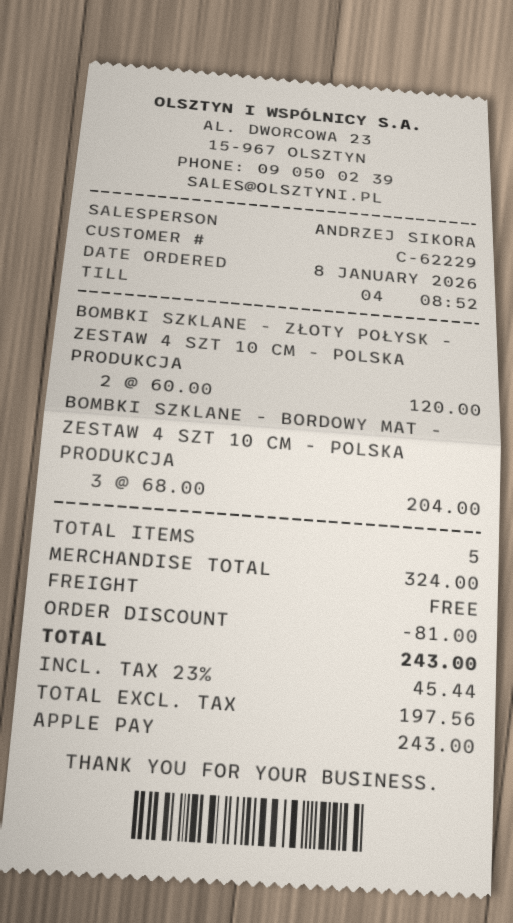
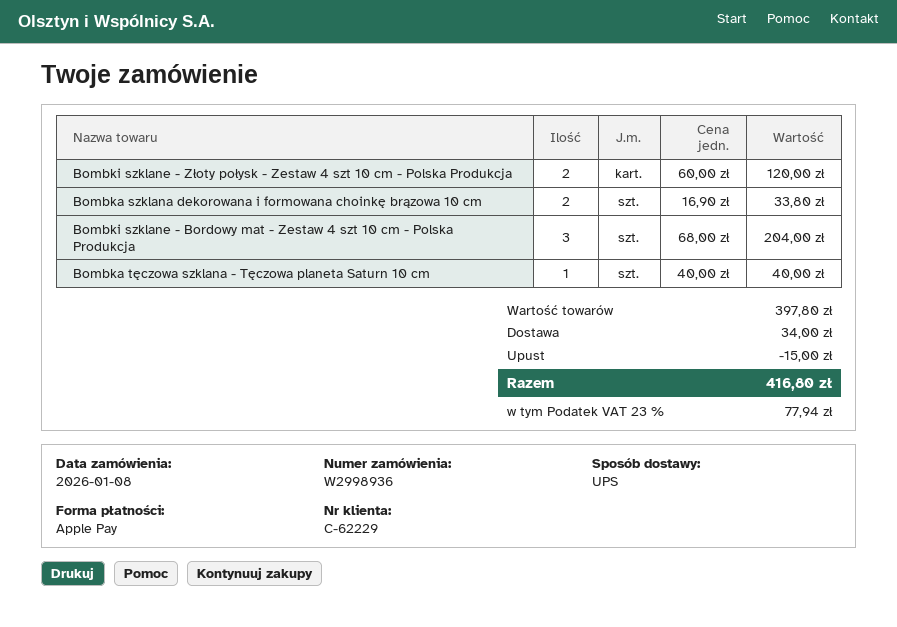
Bombka szklana dekorowana i formowana choinkę brązowa 10 cm: none -> 2 x 16.90 = 33.80
Bombka tęczowa szklana - Tęczowa planeta Saturn 10 cm: none -> 1 x 40.00 = 40.00
subtotal: 324.00 -> 397.80
discount: 81.00 -> 15.00
shipping: 0.00 -> 34.00
tax: 23% = 45.44 -> 23% = 77.94
total: 243.00 -> 416.80

